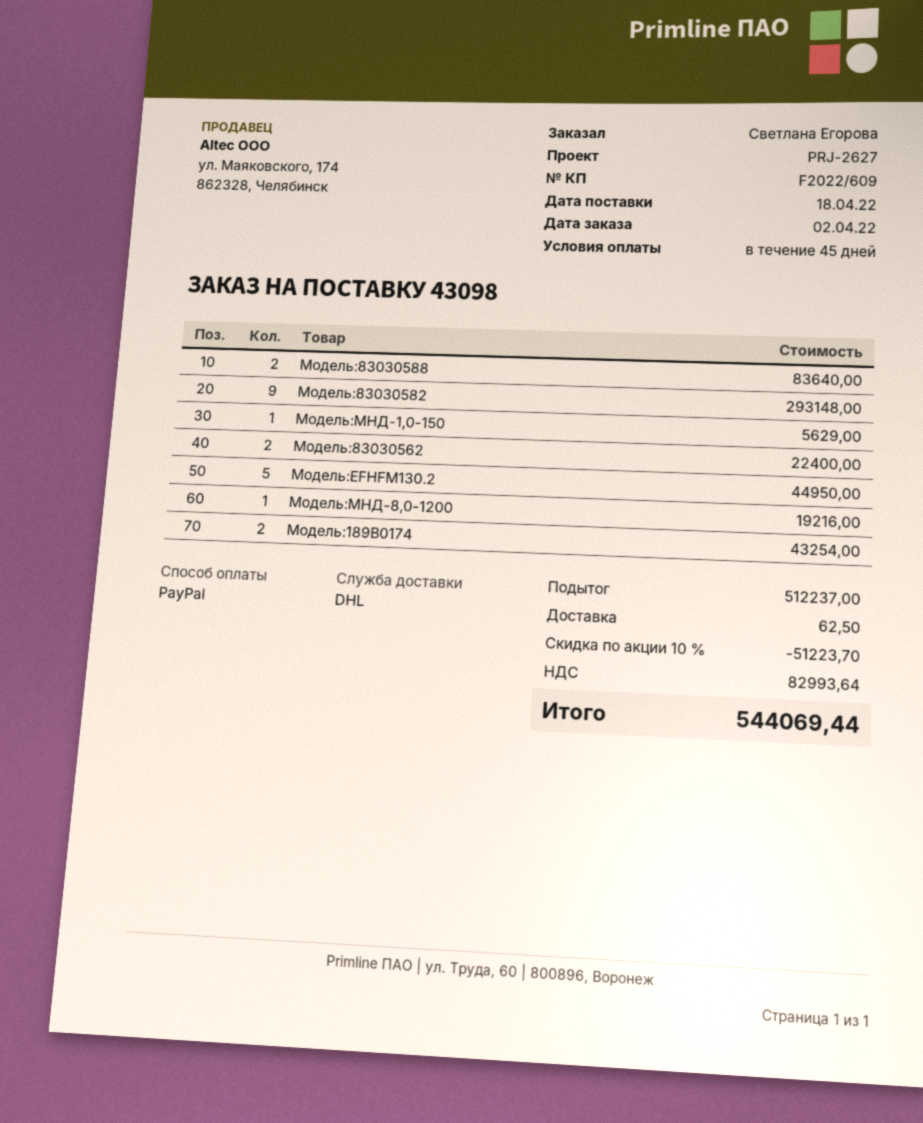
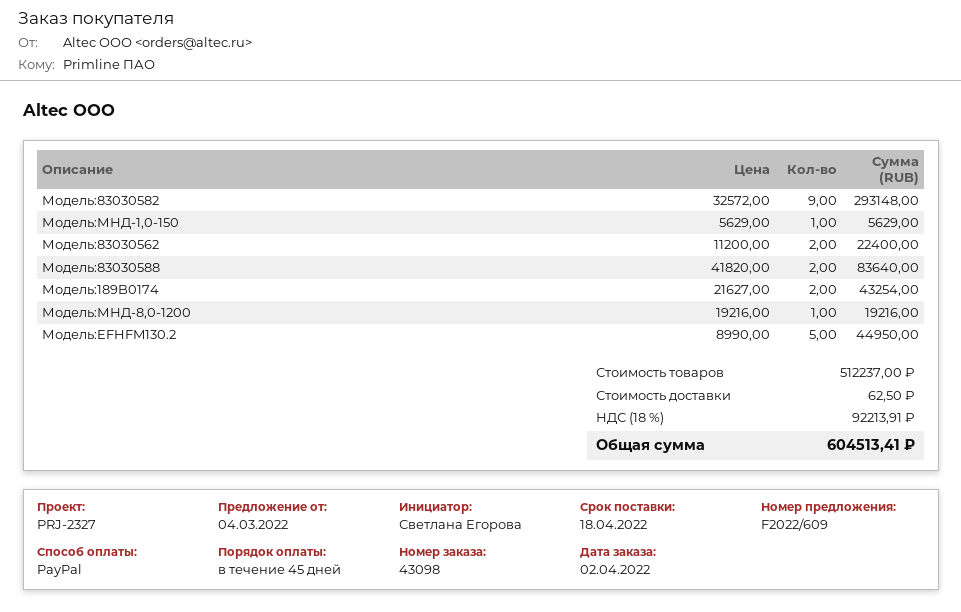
reference: PRJ-2627 -> PRJ-2327
discount: 10% = 51223.70 -> none
tax: 82993.64 -> 92213.91
total: 544069.44 -> 604513.41

